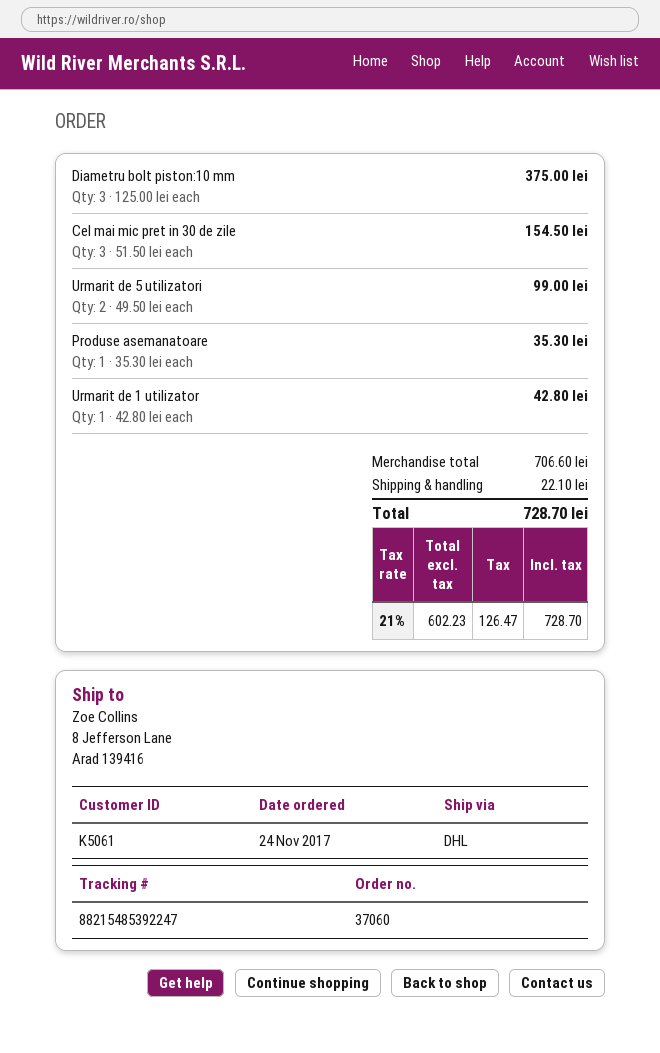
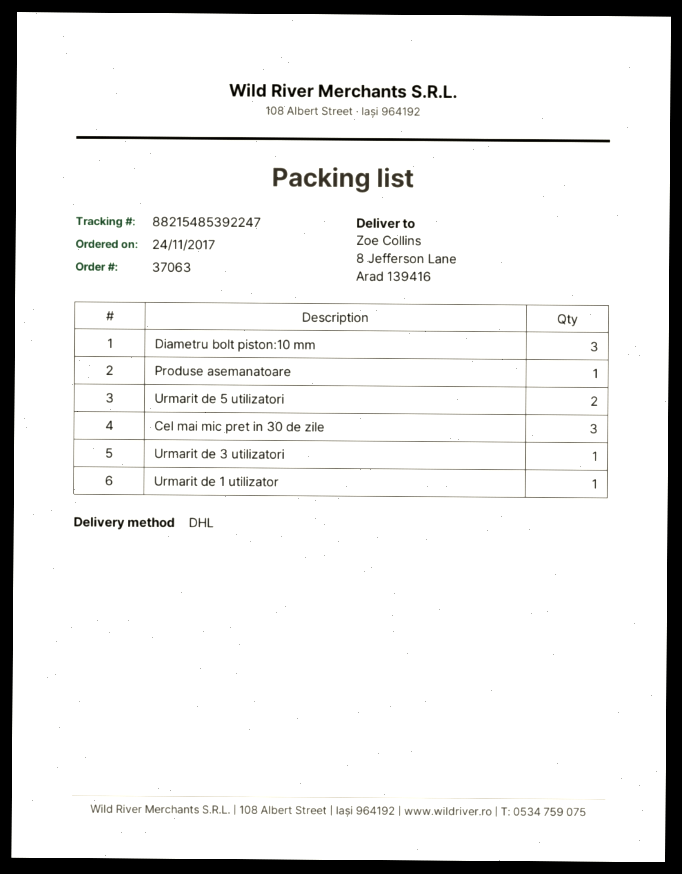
order number: 37060 -> 37063
Urmarit de 3 utilizatori: none -> 1

